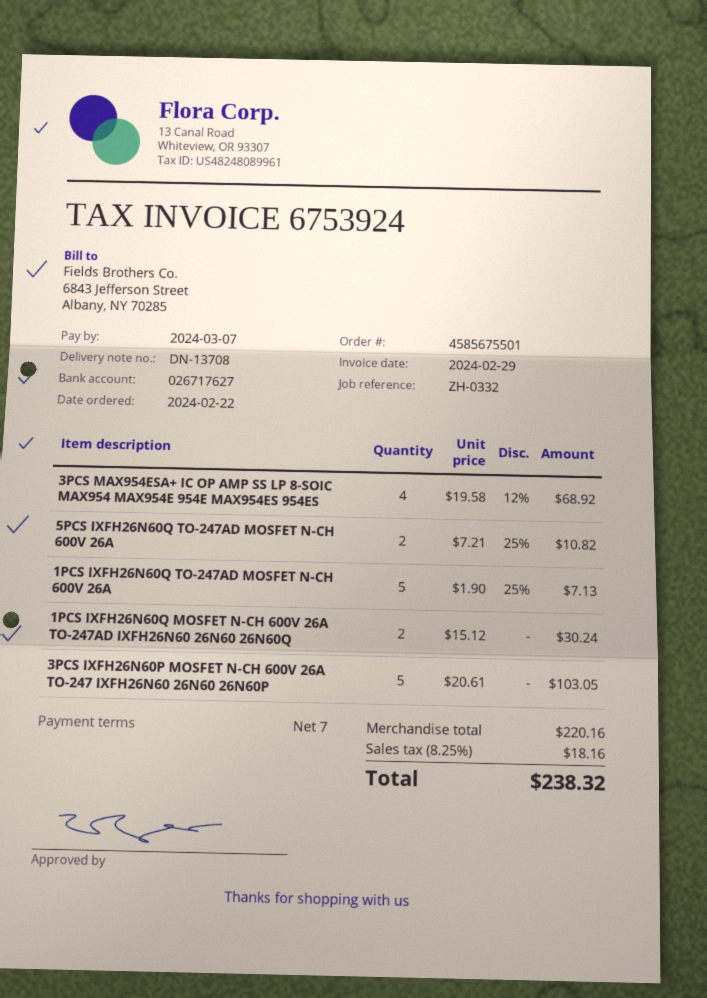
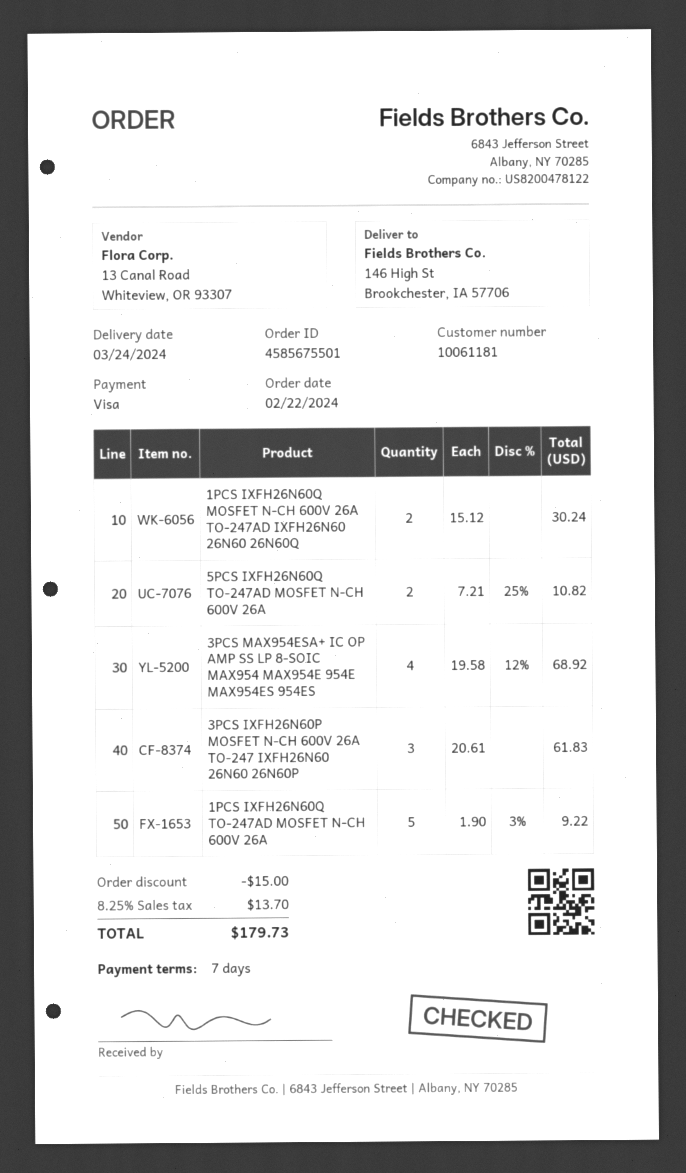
1PCS IXFH26N60Q TO-247AD MOSFET N-CH 600V 26A: 5 x 1.90 - 25% = 7.13 -> 5 x 1.90 - 3% = 9.22
3PCS IXFH26N60P MOSFET N-CH 600V 26A TO-247 IXFH26N60 26N60 26N60P: 5 x 20.61 = 103.05 -> 3 x 20.61 = 61.83
discount: none -> 15.00
tax: 8.25% = 18.16 -> 8.25% = 13.70
total: 238.32 -> 179.73

